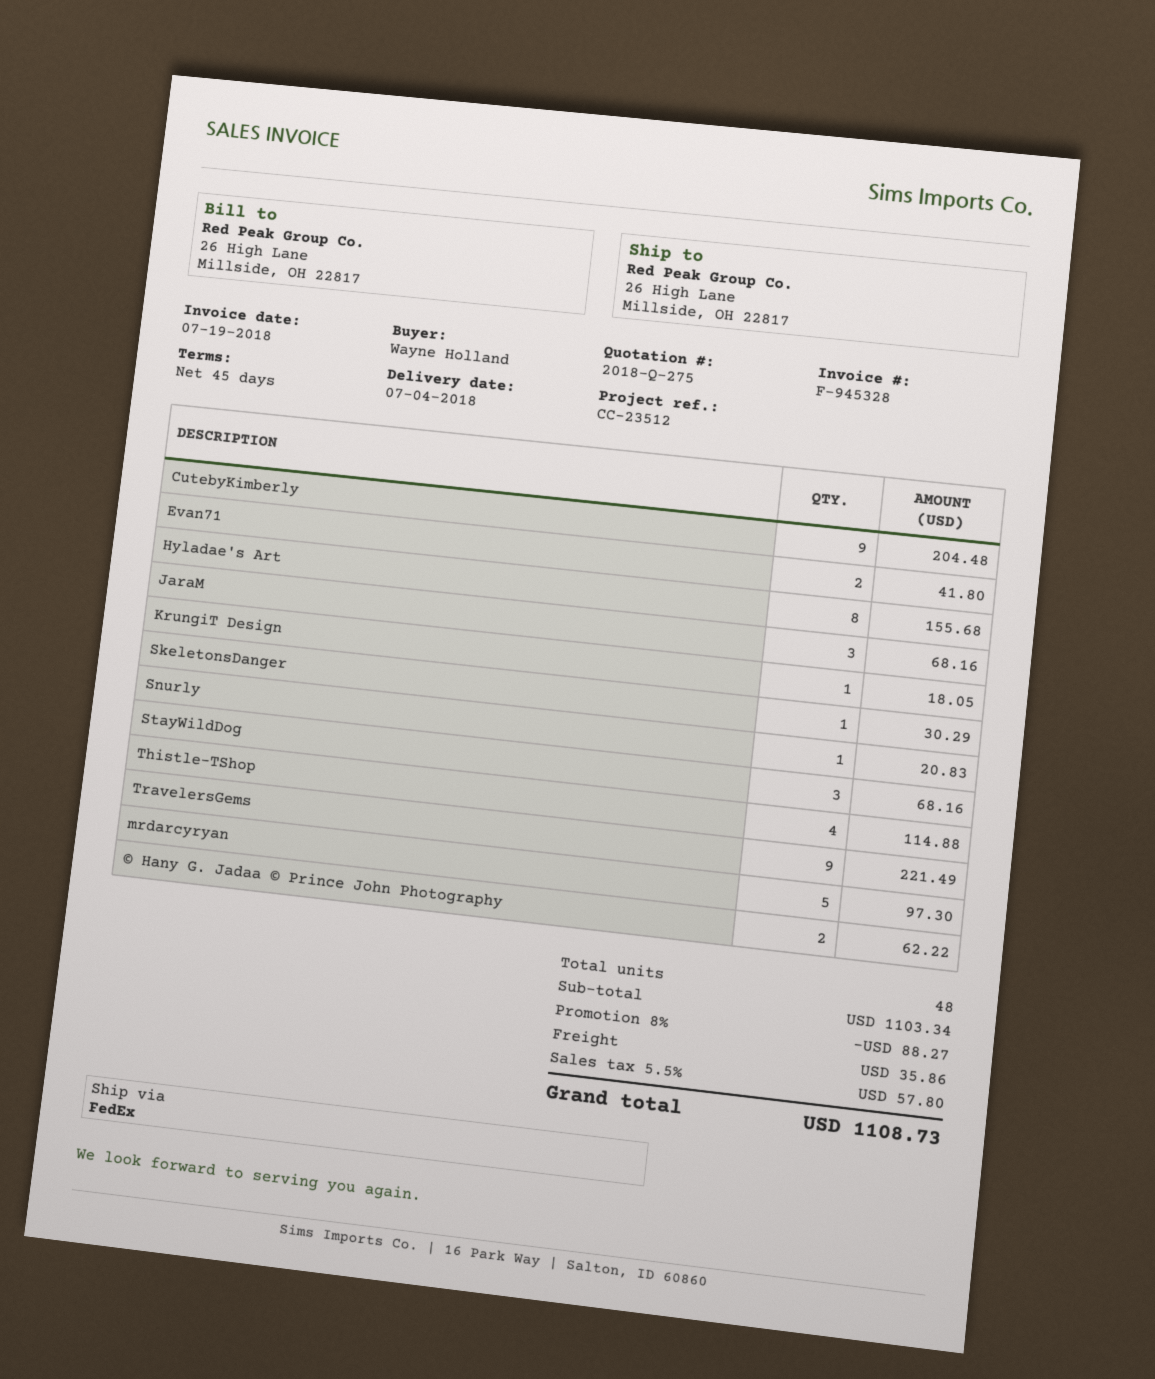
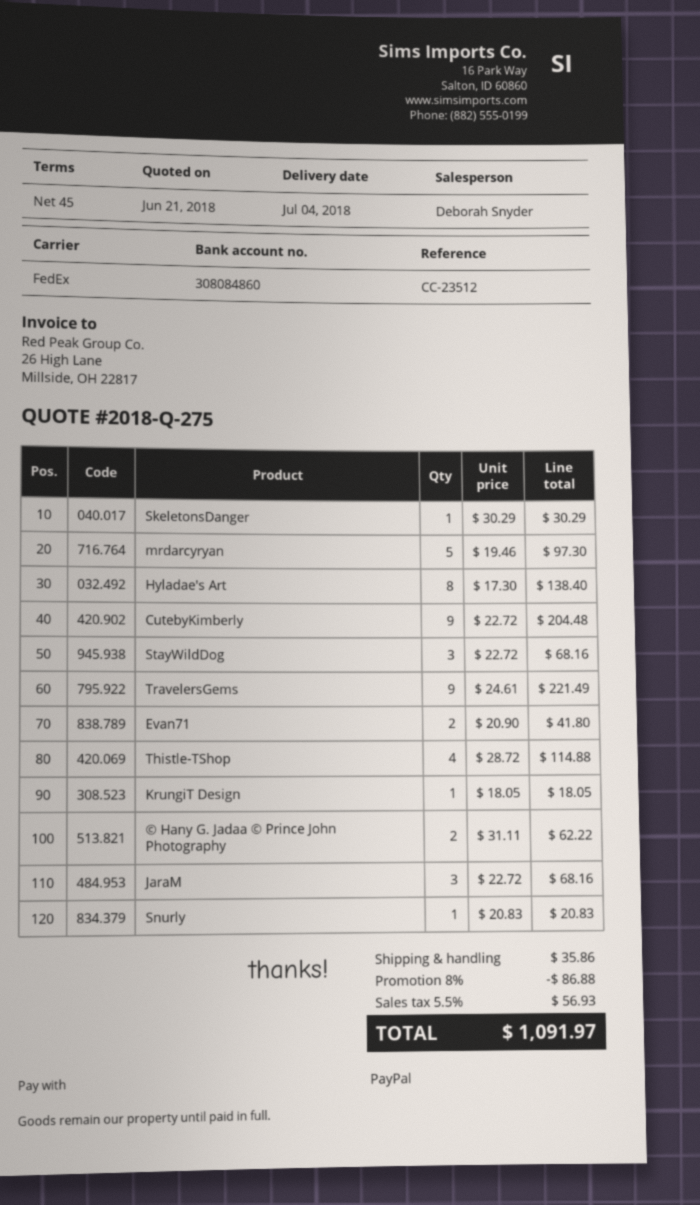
Hyladae's Art: 8 for 155.68 -> 8 for 138.40
discount: 8% = 88.27 -> 8% = 86.88
tax: 5.5% = 57.80 -> 5.5% = 56.93
total: 1108.73 -> 1091.97

